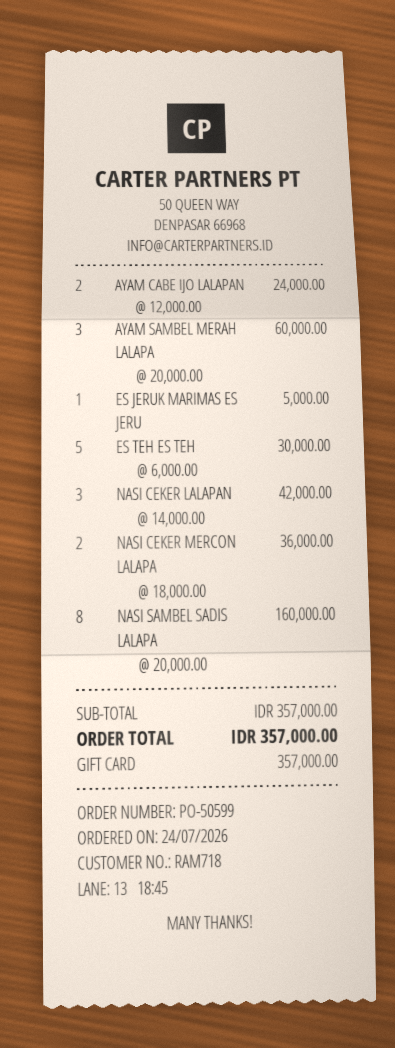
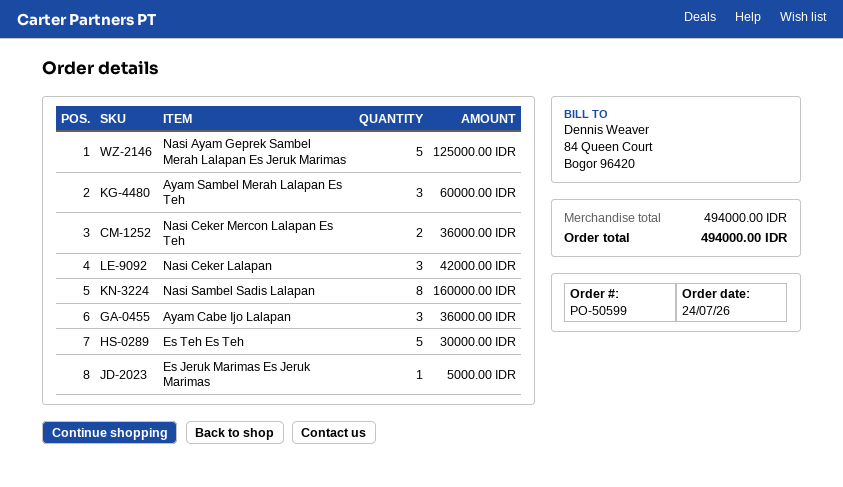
AYAM CABE IJO LALAPAN: 2 for 24000.00 -> 3 for 36000.00
Nasi Ayam Geprek Sambel Merah Lalapan Es Jeruk Marimas: none -> 5 for 125000.00
subtotal: 357000.00 -> 494000.00
total: 357000.00 -> 494000.00

